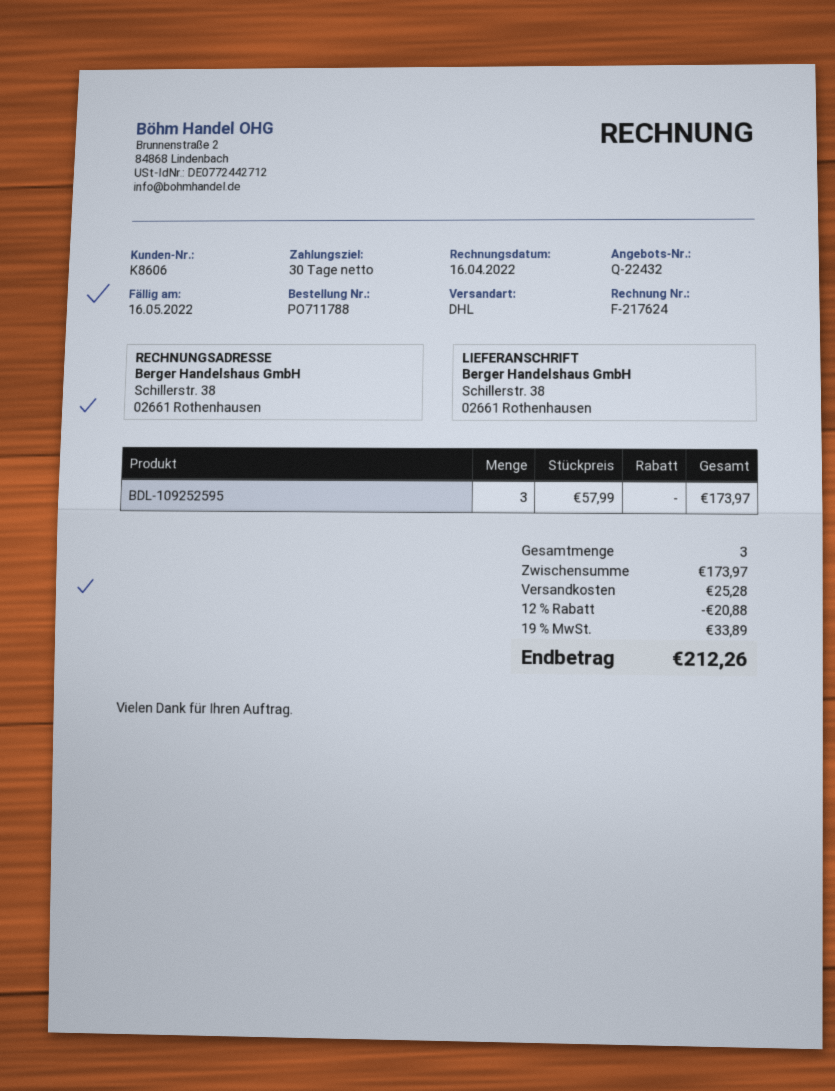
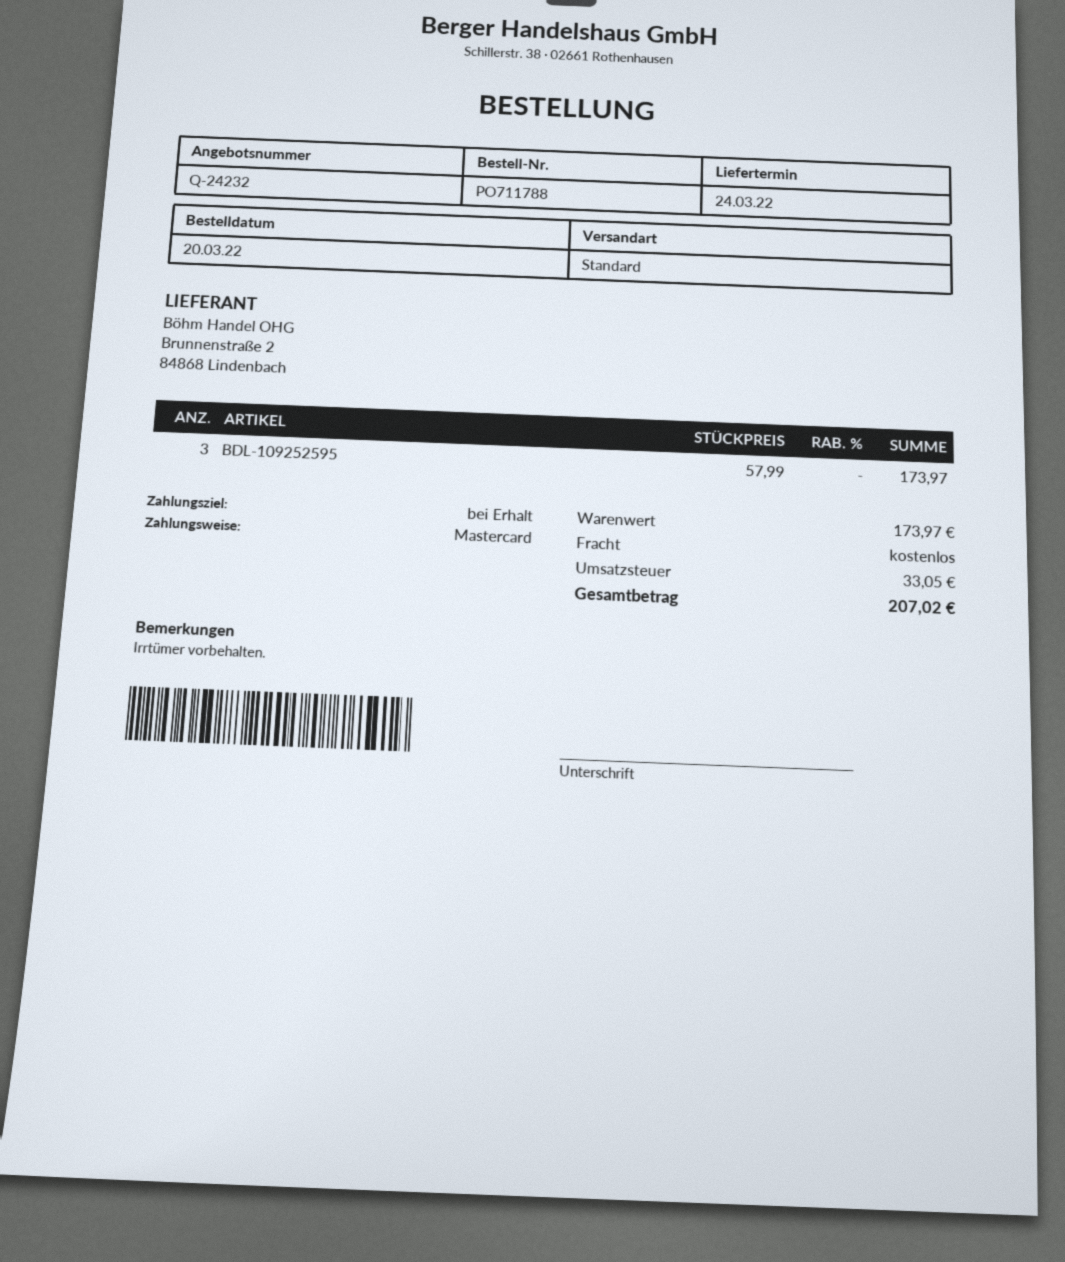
quote number: Q-22432 -> Q-24232
payment terms: 30 days -> on receipt
shipping method: DHL -> standard
discount: 12% = 20.88 -> none
shipping: 25.28 -> 0.00
tax: 33.89 -> 33.05
total: 212.26 -> 207.02

